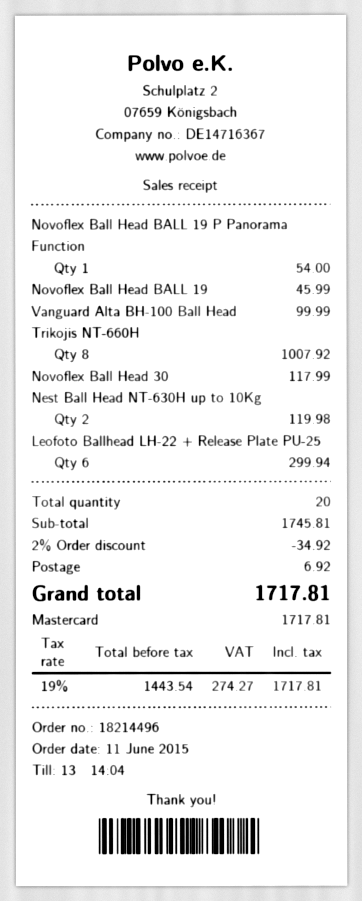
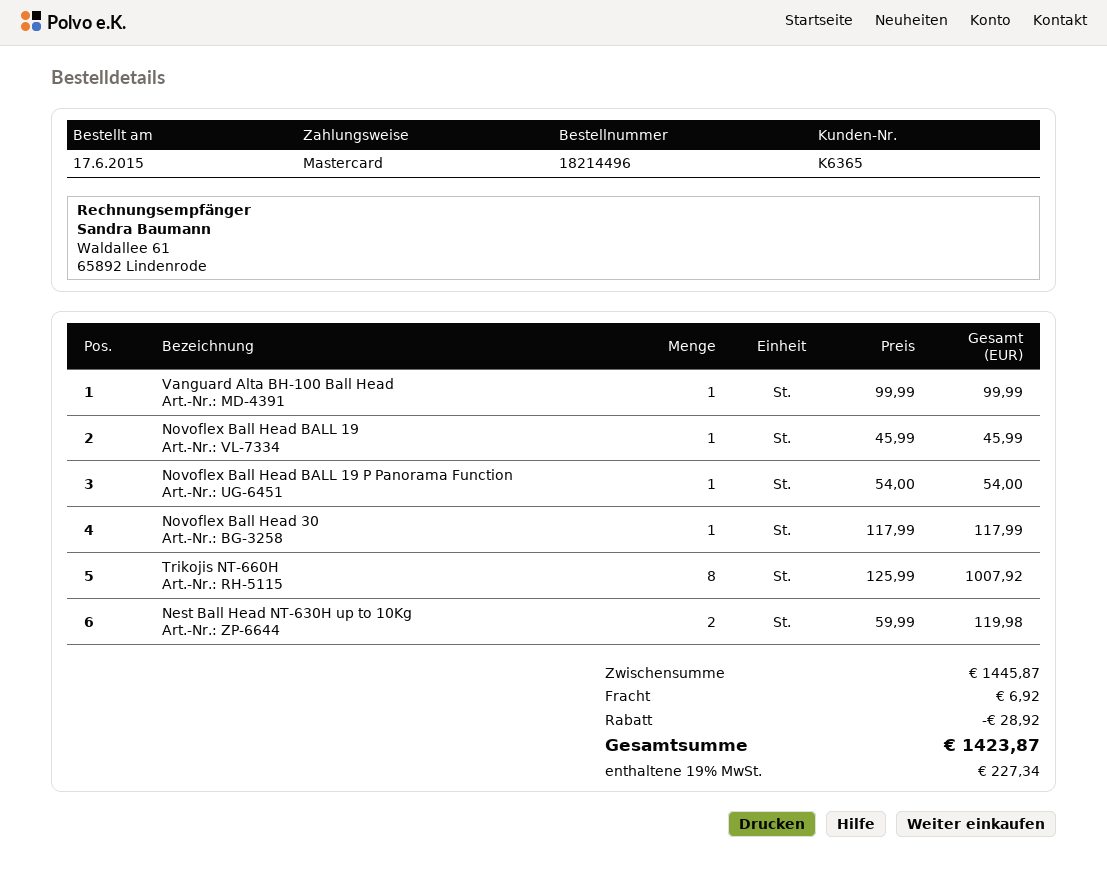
order date: 2015-06-11 -> 2015-06-17
Leofoto Ballhead LH-22 + Release Plate PU-25: 6 for 299.94 -> none
subtotal: 1745.81 -> 1445.87
discount: 34.92 -> 28.92
tax: 19% = 274.27 -> 19% = 227.34
total: 1717.81 -> 1423.87

